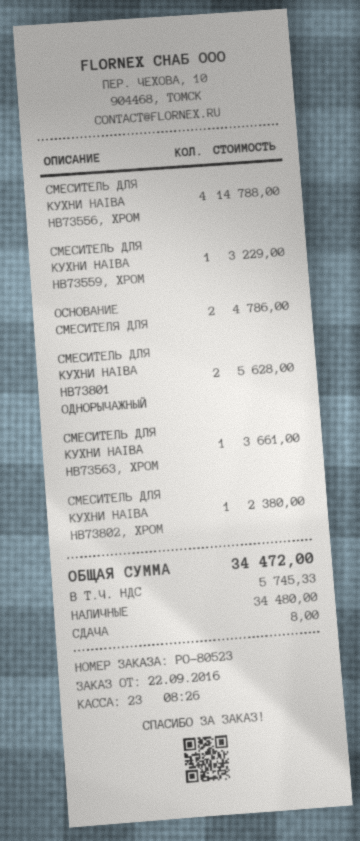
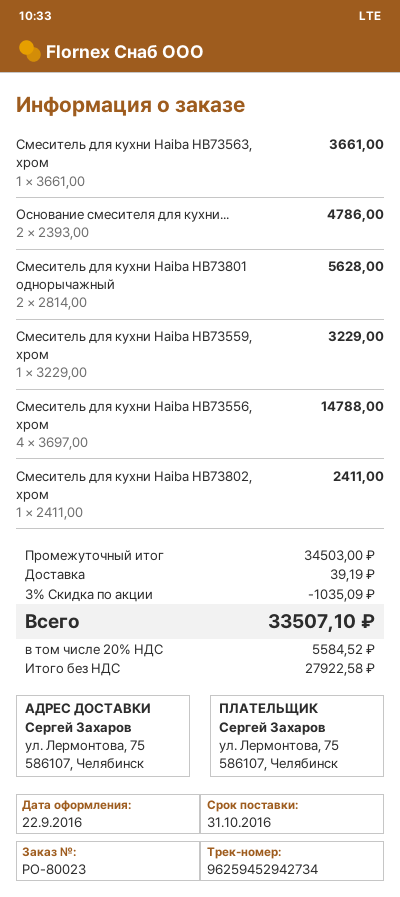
order number: PO-80523 -> PO-80023
СМЕСИТЕЛЬ ДЛЯ КУХНИ HAIBA HB73802, ХРОМ: 1 for 2380.00 -> 1 for 2411.00
discount: none -> 3% = 1035.09
shipping: none -> 39.19
tax: 5745.33 -> 5584.52
total: 34472.00 -> 33507.10

